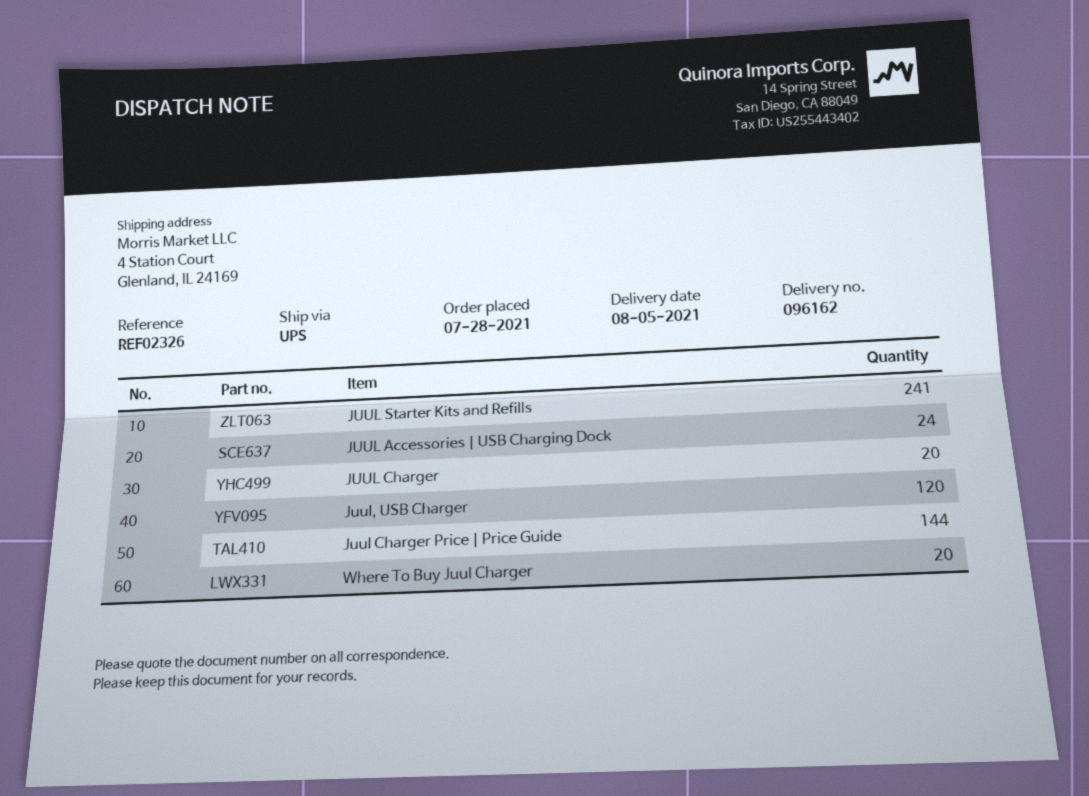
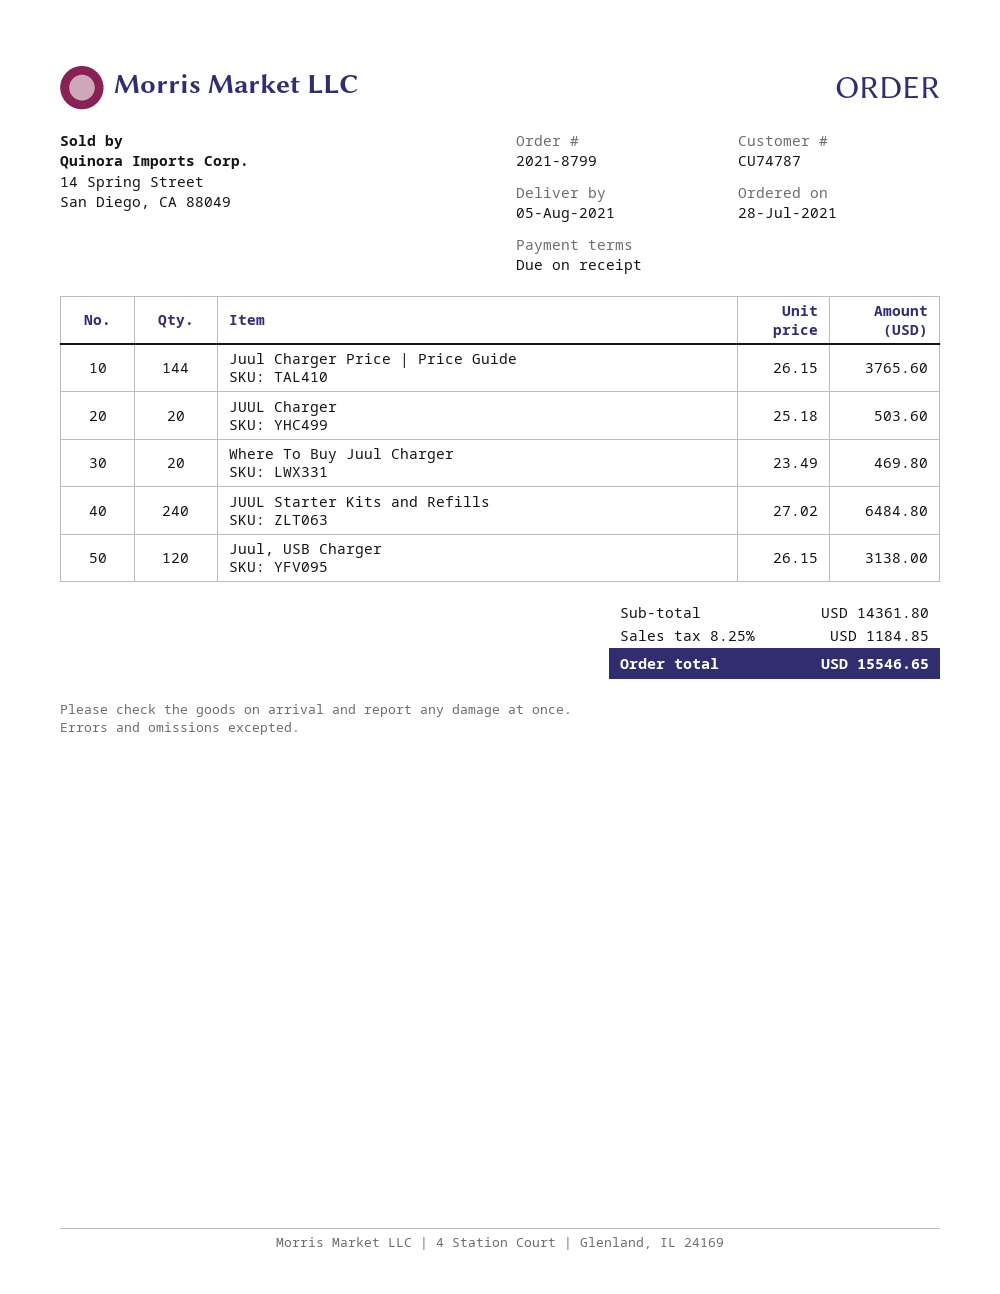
JUUL Starter Kits and Refills: 241 -> 240
JUUL Accessories | USB Charging Dock: 24 -> none

